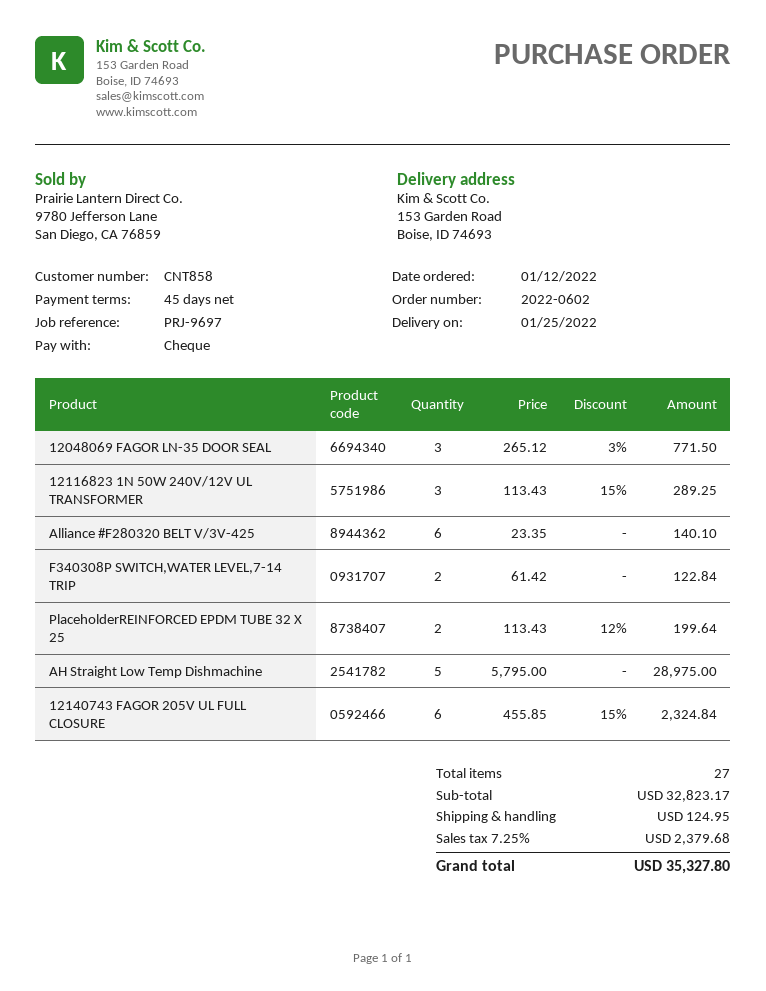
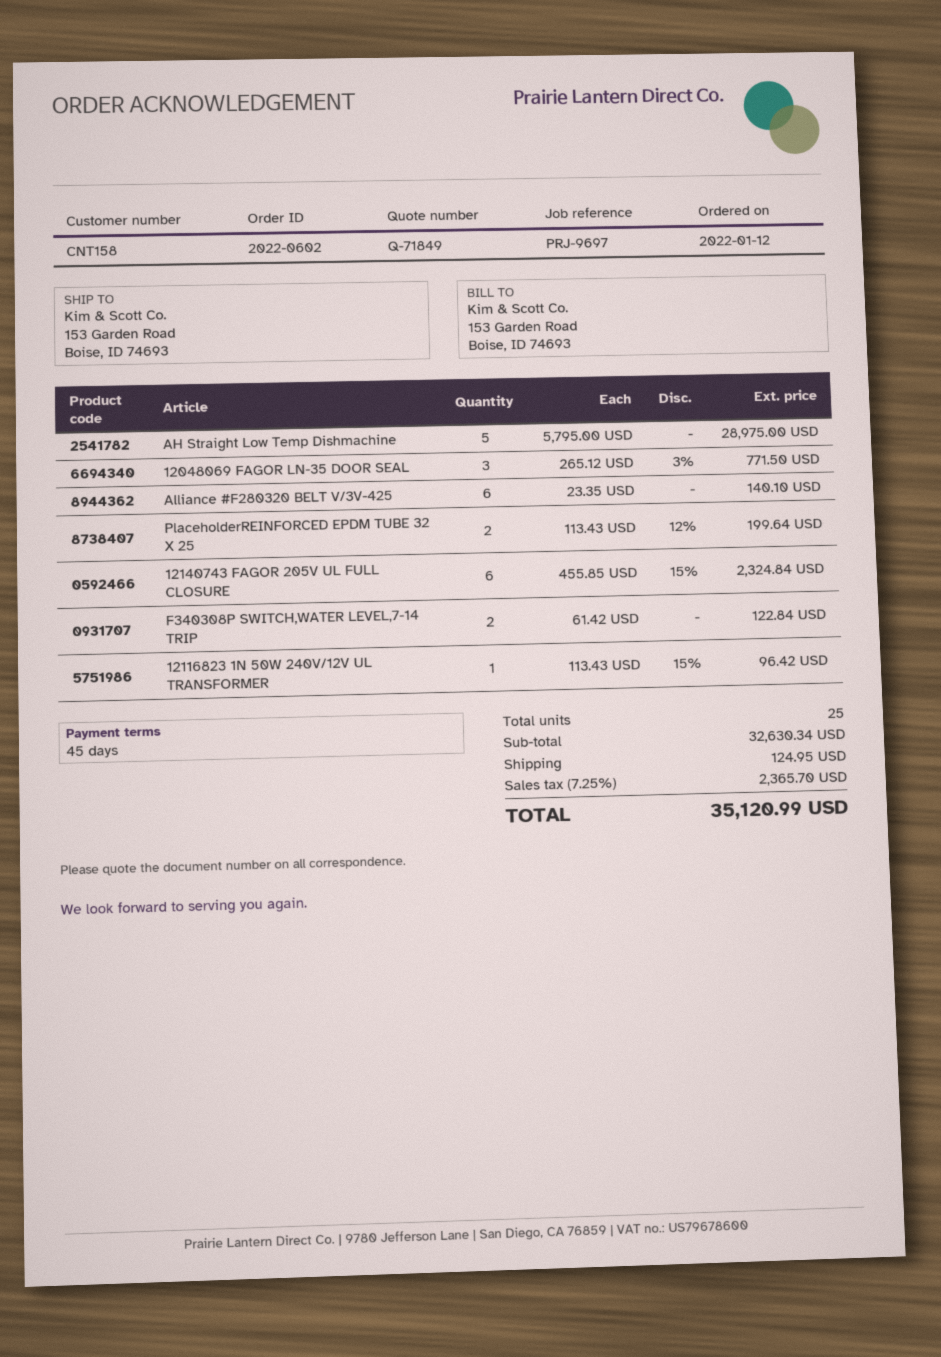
customer number: CNT858 -> CNT158
12116823 1N 50W 240V/12V UL TRANSFORMER: 3 x 113.43 - 15% = 289.25 -> 1 x 113.43 - 15% = 96.42
total quantity: 27 -> 25
subtotal: 32823.17 -> 32630.34
tax: 7.25% = 2379.68 -> 7.25% = 2365.70
total: 35327.80 -> 35120.99

